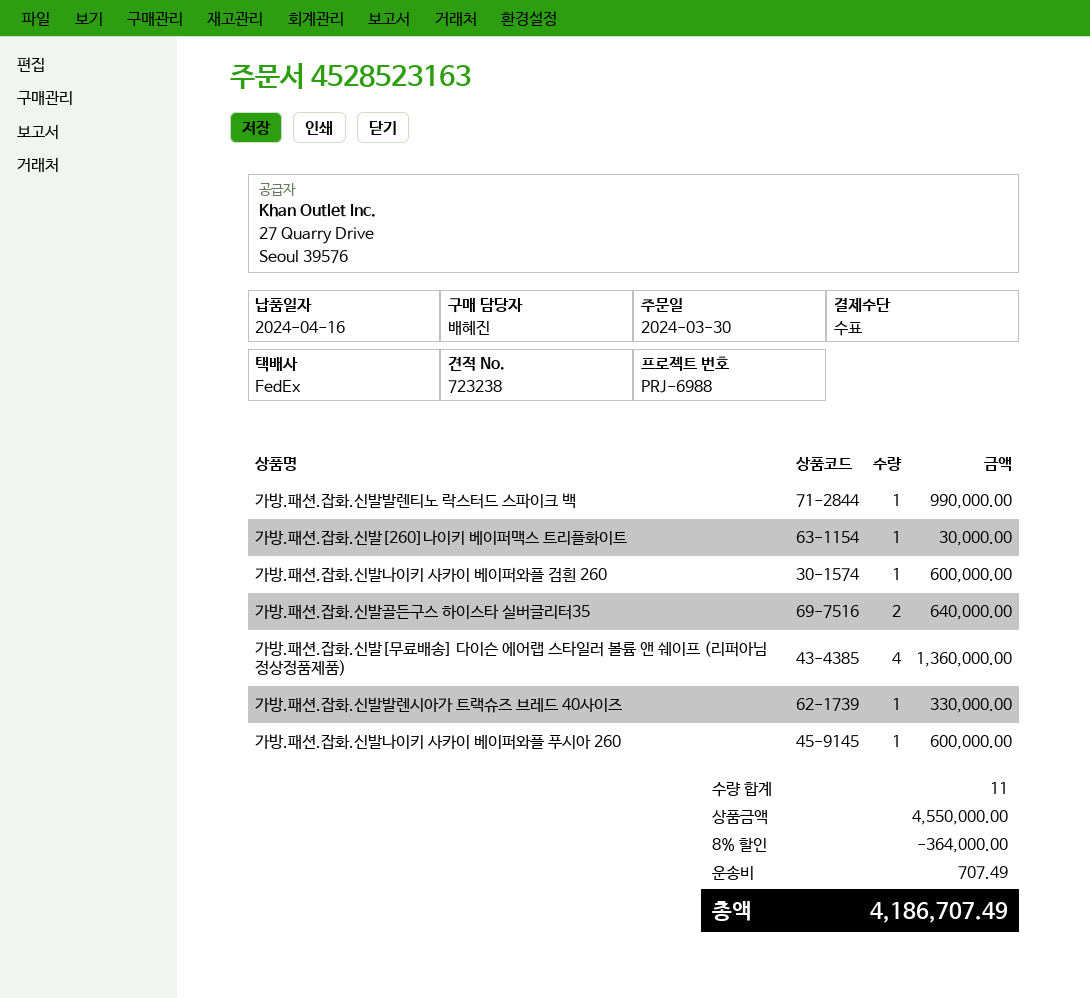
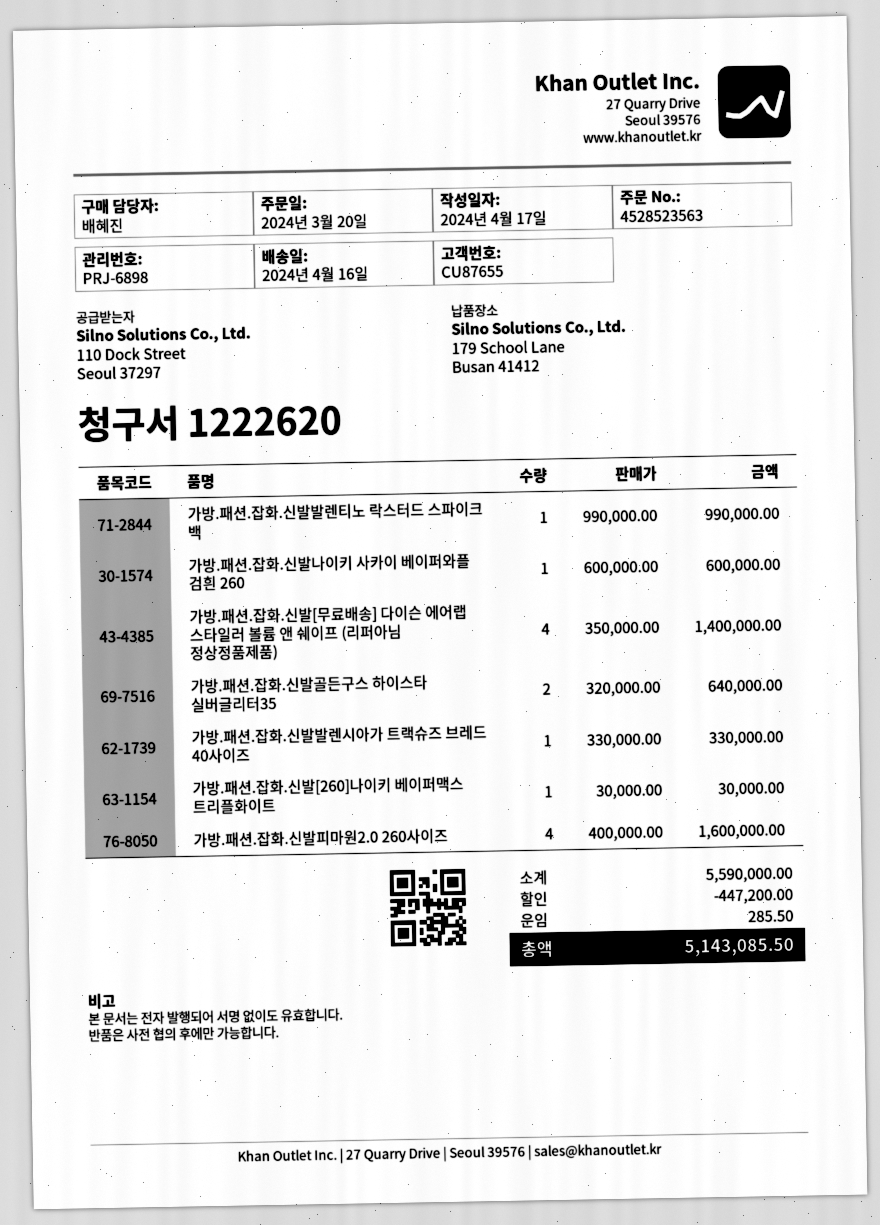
order number: 4528523163 -> 4528523563
order date: 2024-03-30 -> 2024-03-20
reference: PRJ-6988 -> PRJ-6898
가방.패션.잡화.신발[무료배송] 다이슨 에어랩 스타일러 볼륨 앤 쉐이프 (리퍼아님 정상정품제품): 4 for 1360000.00 -> 4 for 1400000.00
가방.패션.잡화.신발나이키 사카이 베이퍼와플 푸시아 260: 1 for 600000.00 -> none
가방.패션.잡화.신발피마원2.0 260사이즈: none -> 4 for 1600000.00
subtotal: 4550000.00 -> 5590000.00
discount: 364000.00 -> 447200.00
shipping: 707.49 -> 285.50
total: 4186707.49 -> 5143085.50

